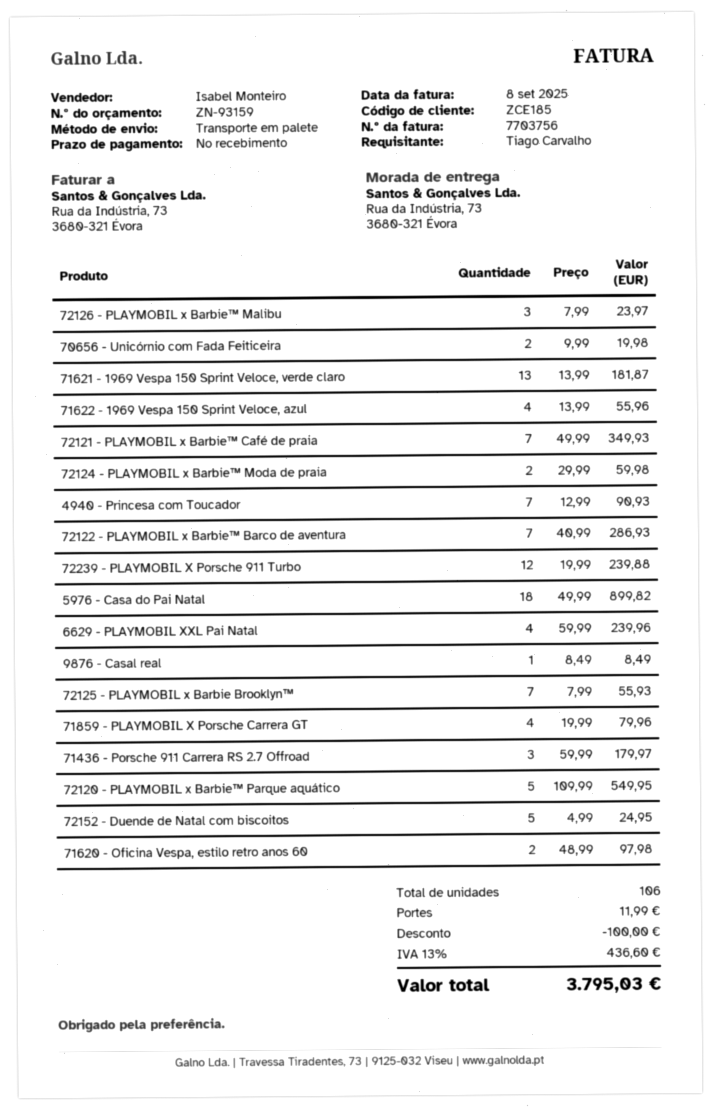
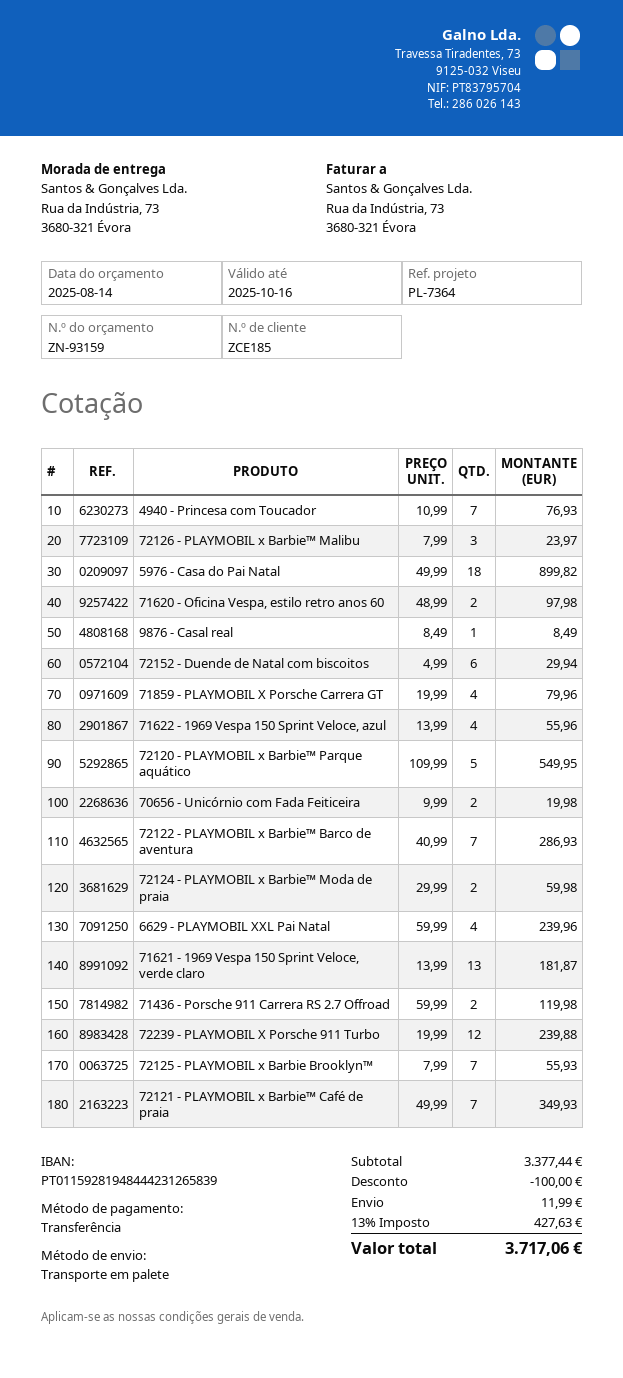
4940 - Princesa com Toucador: 7 x 12.99 = 90.93 -> 7 x 10.99 = 76.93
71436 - Porsche 911 Carrera RS 2.7 Offroad: 3 x 59.99 = 179.97 -> 2 x 59.99 = 119.98
72152 - Duende de Natal com biscoitos: 5 x 4.99 = 24.95 -> 6 x 4.99 = 29.94
tax: 13% = 436.60 -> 13% = 427.63
total: 3795.03 -> 3717.06

